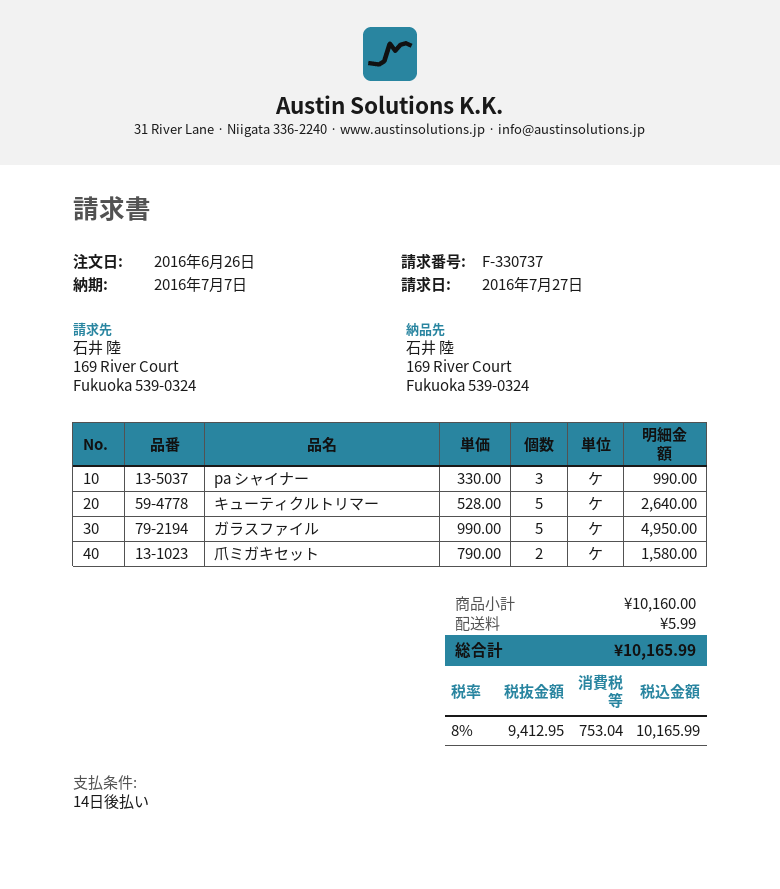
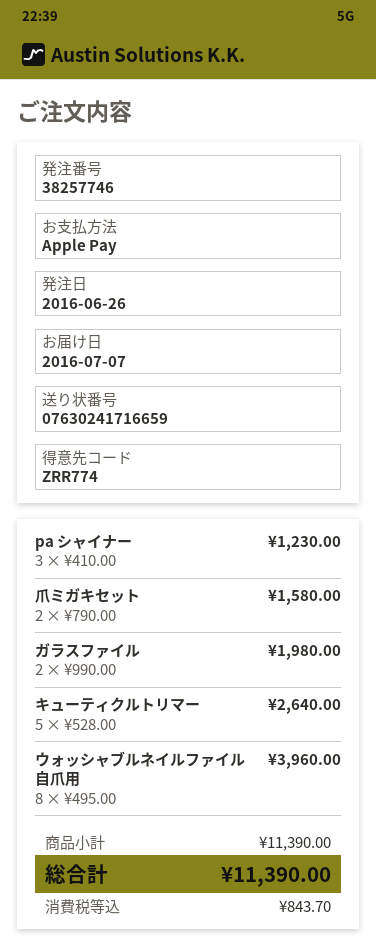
pa シャイナー: 3 x 330.00 = 990.00 -> 3 x 410.00 = 1230.00
ガラスファイル: 5 x 990.00 = 4950.00 -> 2 x 990.00 = 1980.00
ウォッシャブルネイルファイル 自爪用: none -> 8 x 495.00 = 3960.00
subtotal: 10160.00 -> 11390.00
shipping: 5.99 -> none
tax: 753.04 -> 843.70
total: 10165.99 -> 11390.00

